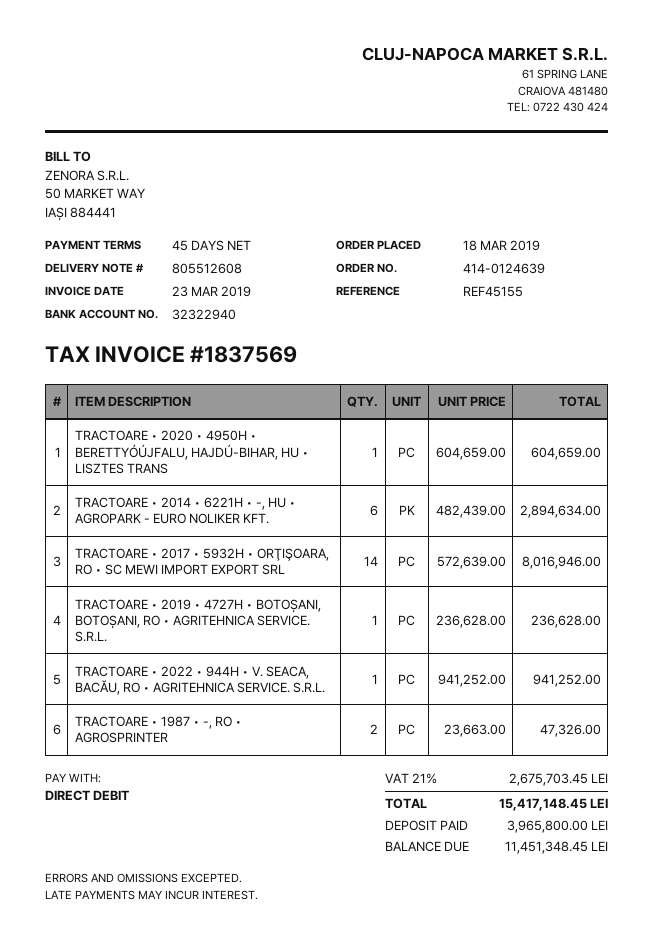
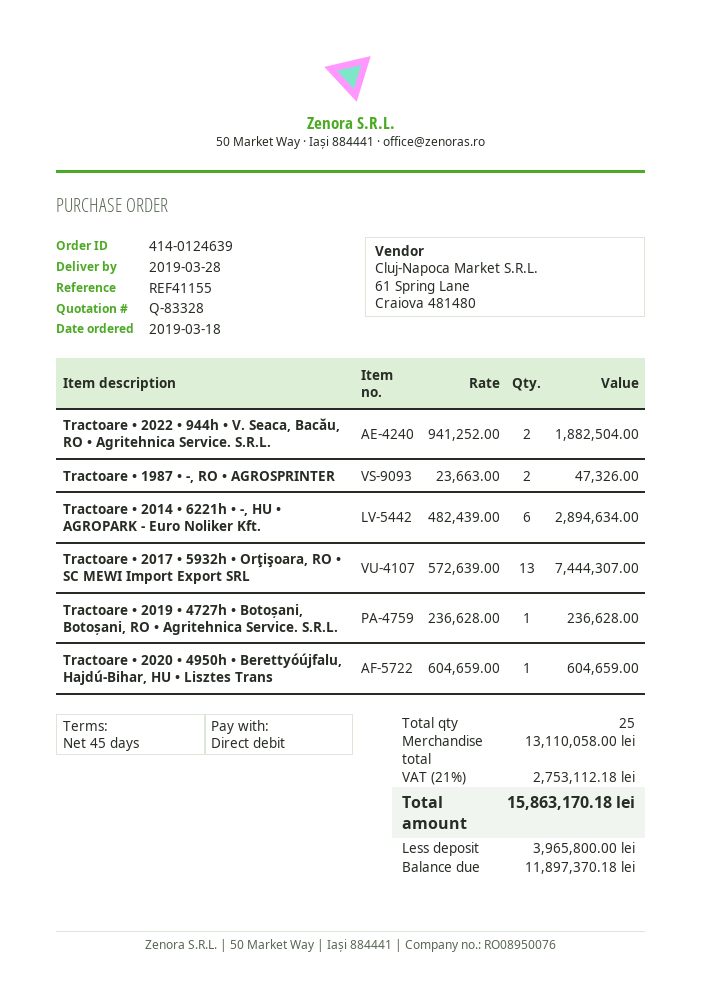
reference: REF45155 -> REF41155
TRACTOARE • 2017 • 5932H • ORŢIŞOARA, RO • SC MEWI IMPORT EXPORT SRL: 14 x 572639.00 = 8016946.00 -> 13 x 572639.00 = 7444307.00
TRACTOARE • 2022 • 944H • V. SEACA, BACĂU, RO • AGRITEHNICA SERVICE. S.R.L.: 1 x 941252.00 = 941252.00 -> 2 x 941252.00 = 1882504.00
tax: 21% = 2675703.45 -> 21% = 2753112.18
total: 15417148.45 -> 15863170.18
balance: 11451348.45 -> 11897370.18

